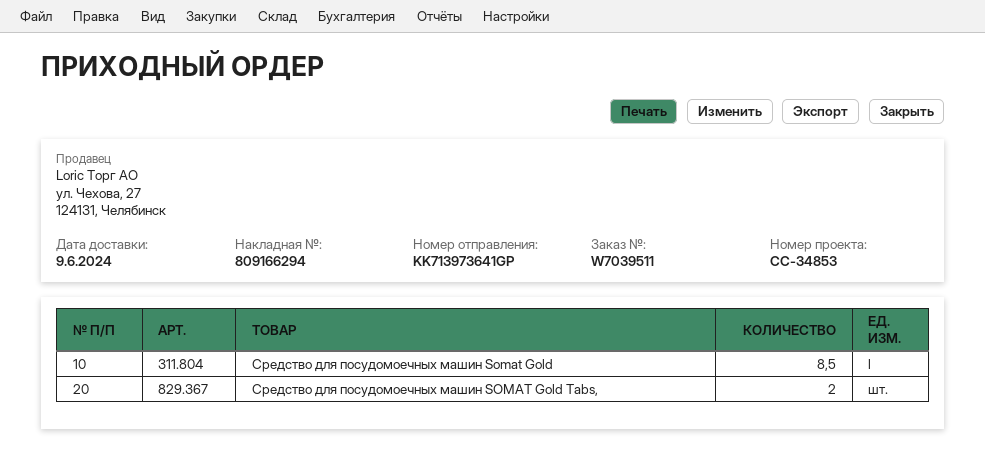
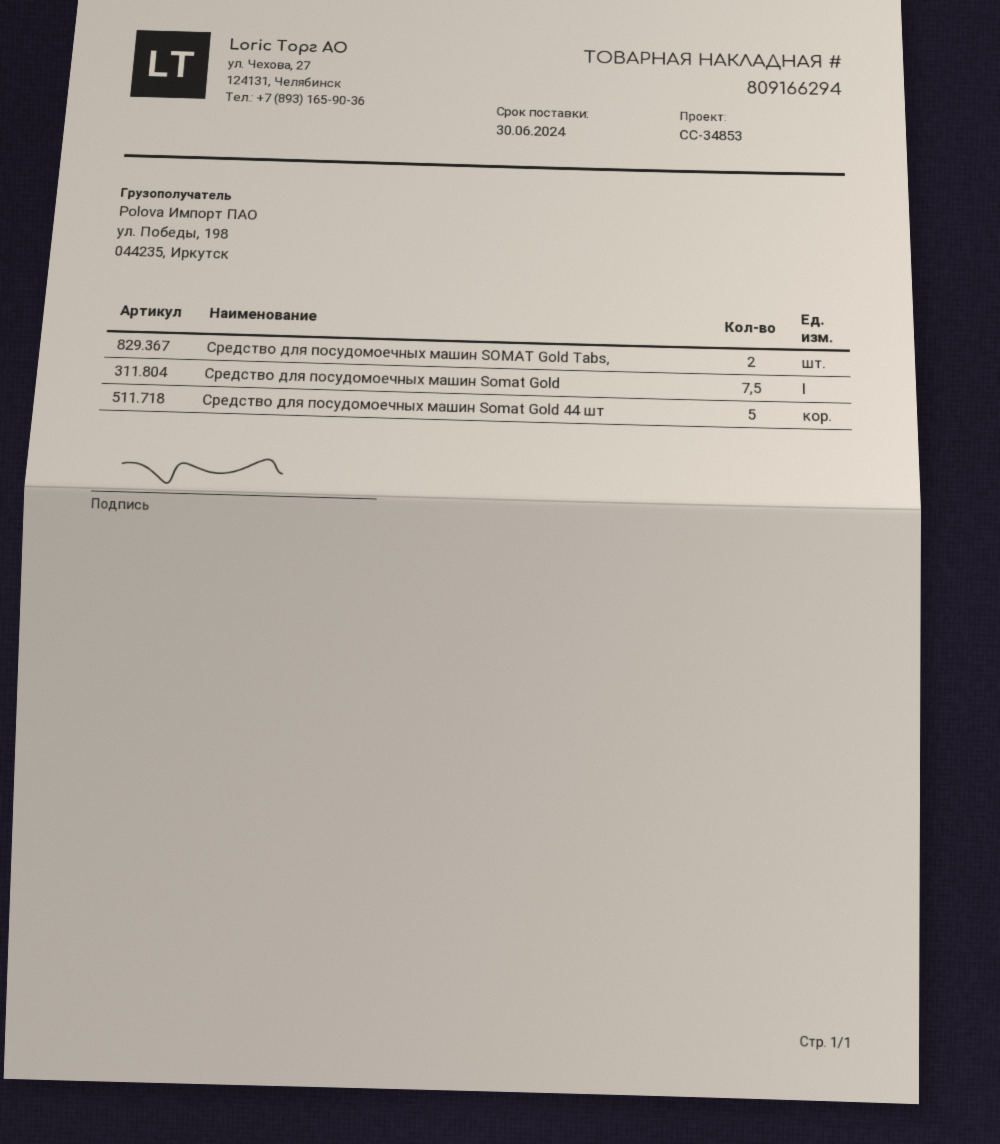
delivery date: 2024-06-09 -> 2024-06-30
Средство для посудомоечных машин Somat Gold: 8.5 -> 7.5
Средство для посудомоечных машин Somat Gold 44 шт: none -> 5

